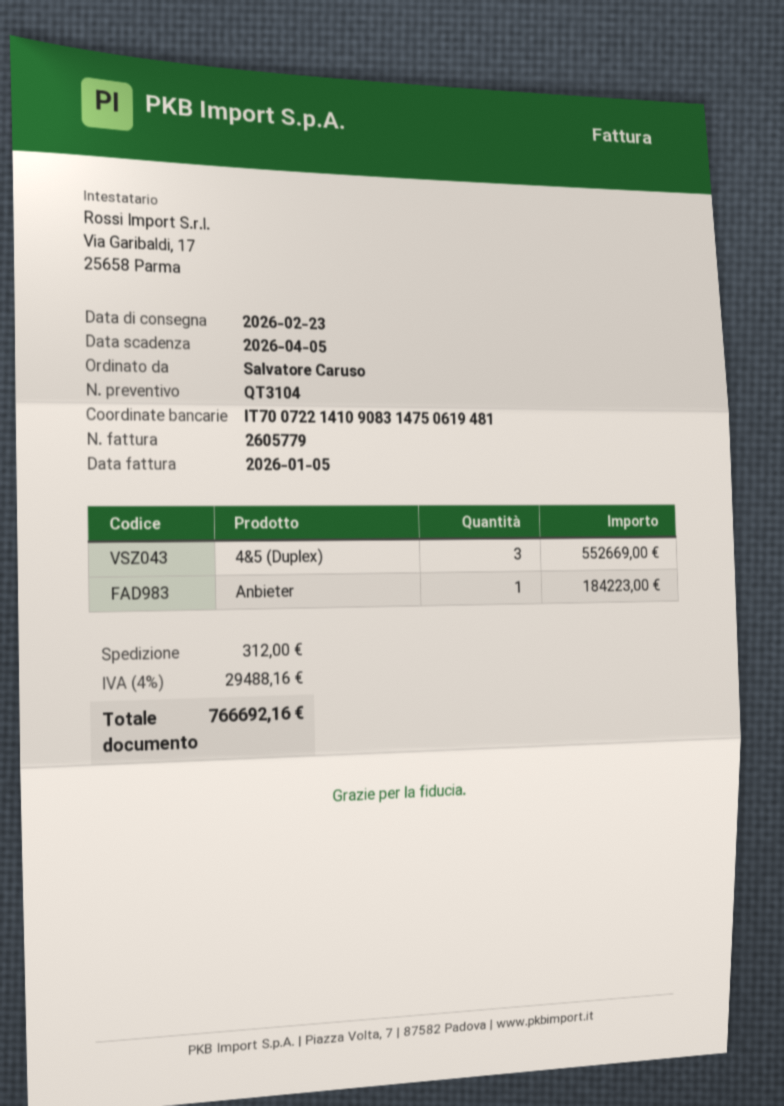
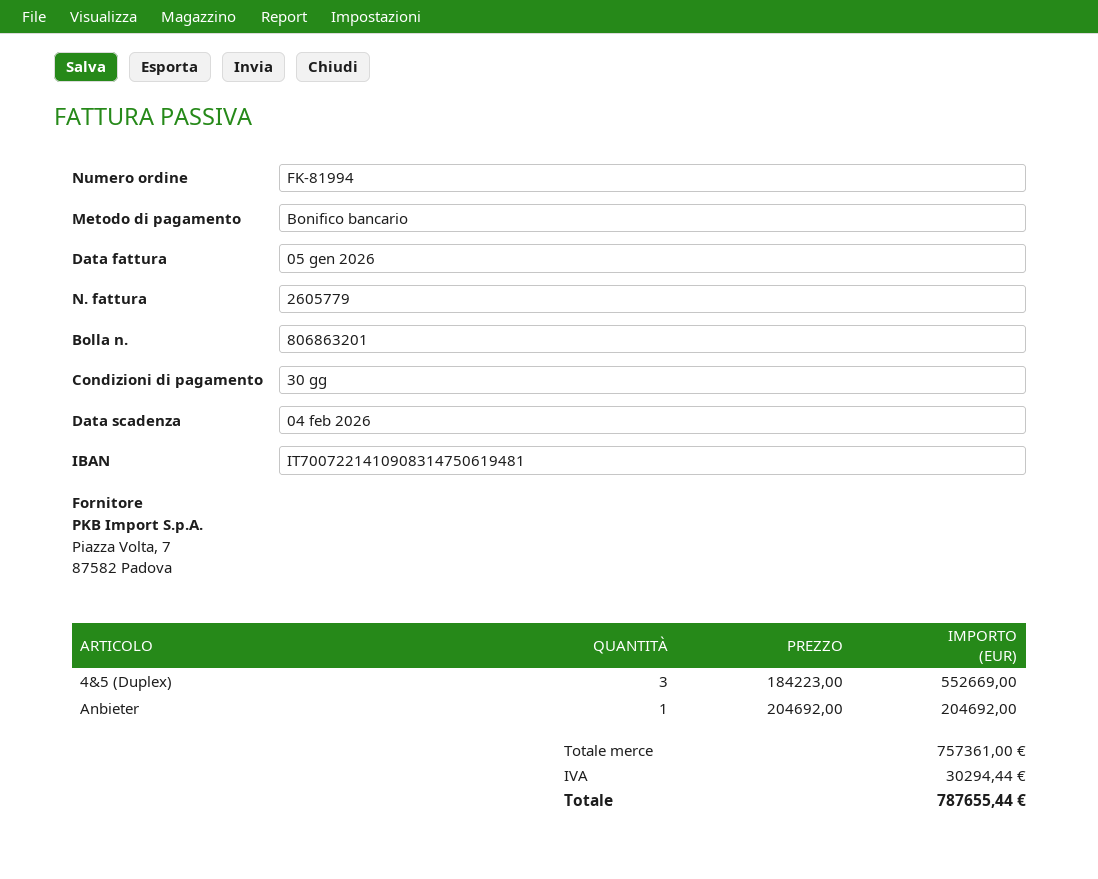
due date: 2026-04-05 -> 2026-02-04
Anbieter: 1 for 184223.00 -> 1 for 204692.00
shipping: 312.00 -> none
tax: 29488.16 -> 30294.44
total: 766692.16 -> 787655.44

